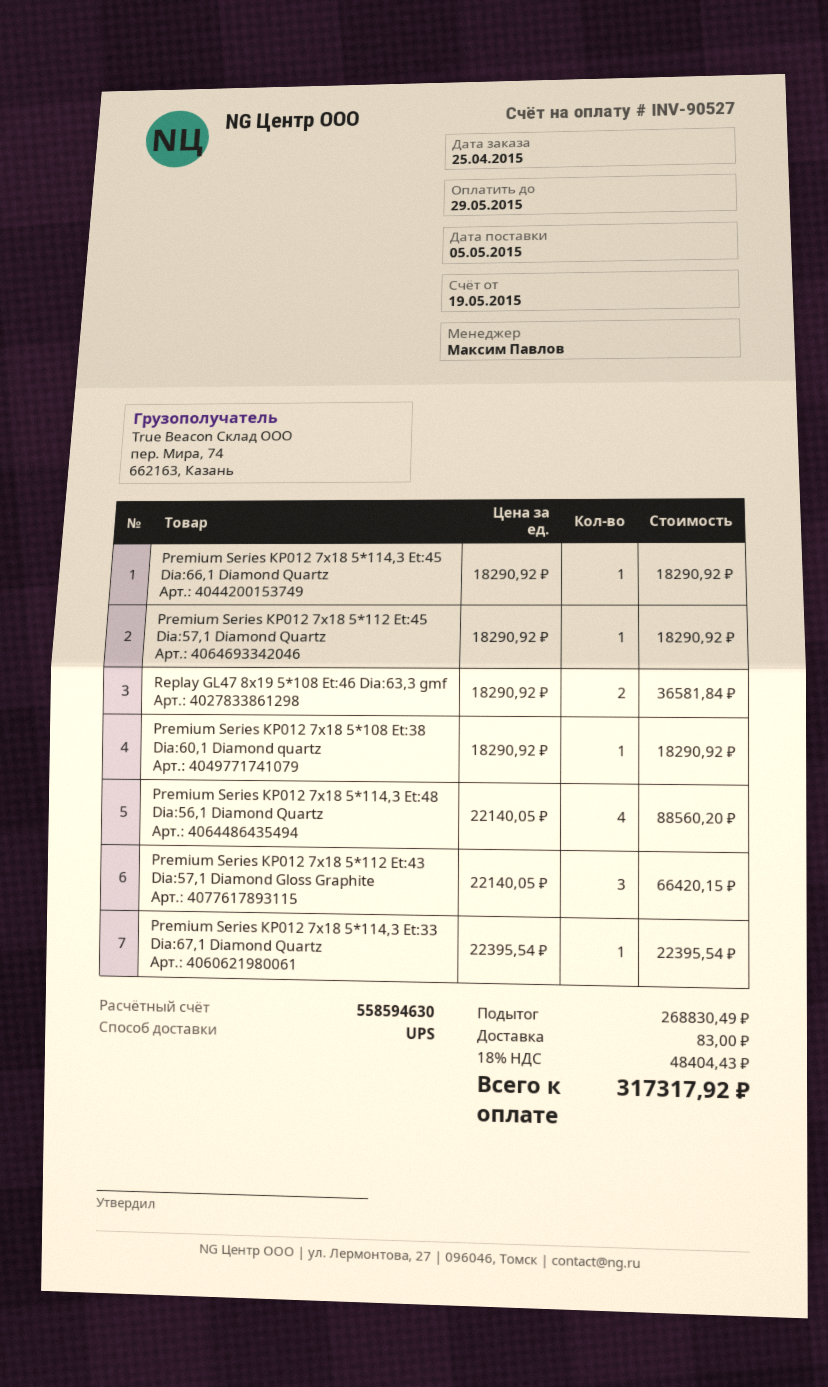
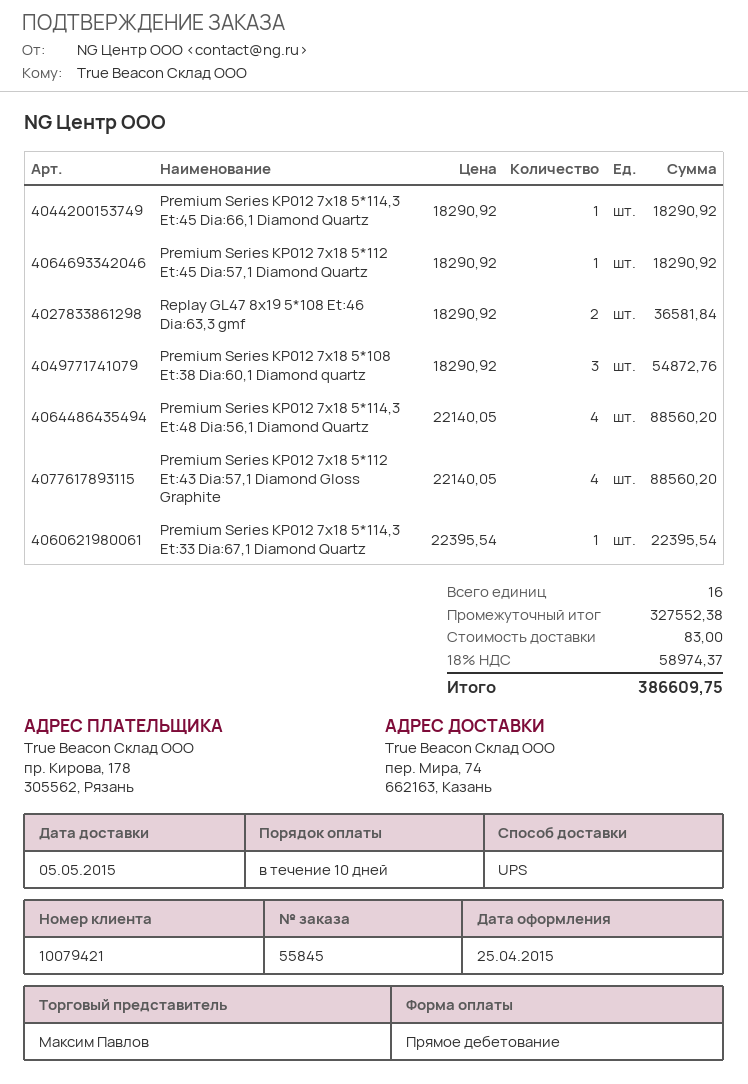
Premium Series КР012 7x18 5*108 Et:38 Dia:60,1 Diamond quartz: 1 x 18290.92 = 18290.92 -> 3 x 18290.92 = 54872.76
Premium Series КР012 7x18 5*112 Et:43 Dia:57,1 Diamond Gloss Graphite: 3 x 22140.05 = 66420.15 -> 4 x 22140.05 = 88560.20
subtotal: 268830.49 -> 327552.38
tax: 18% = 48404.43 -> 18% = 58974.37
total: 317317.92 -> 386609.75

